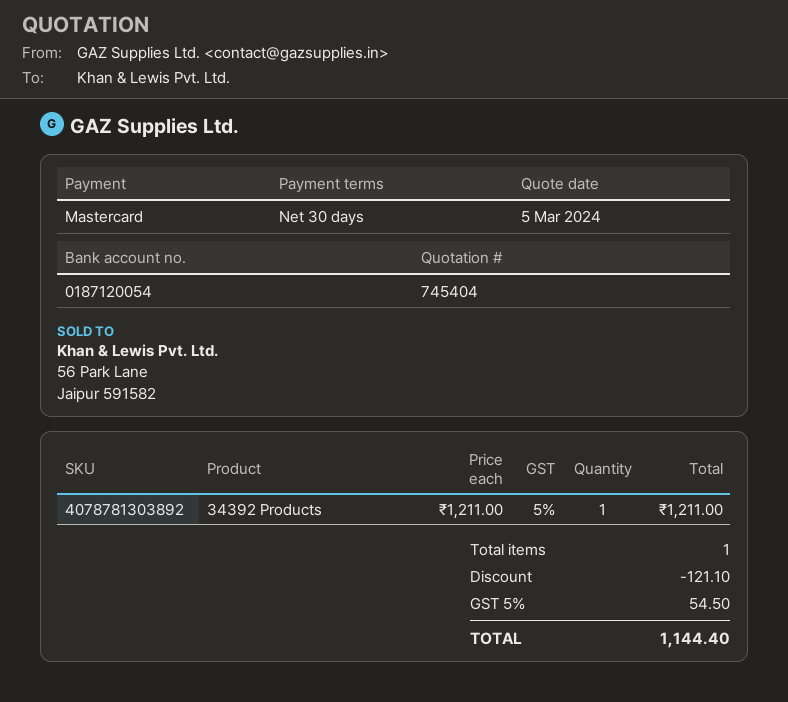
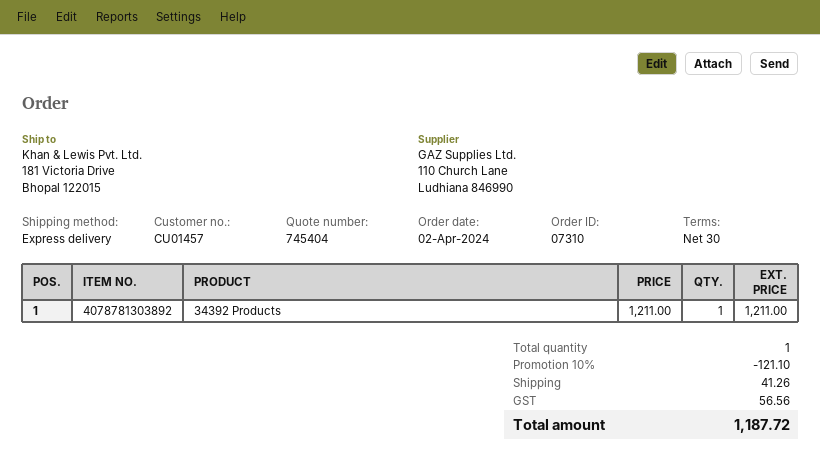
shipping: none -> 41.26
tax: 54.50 -> 56.56
total: 1144.40 -> 1187.72

